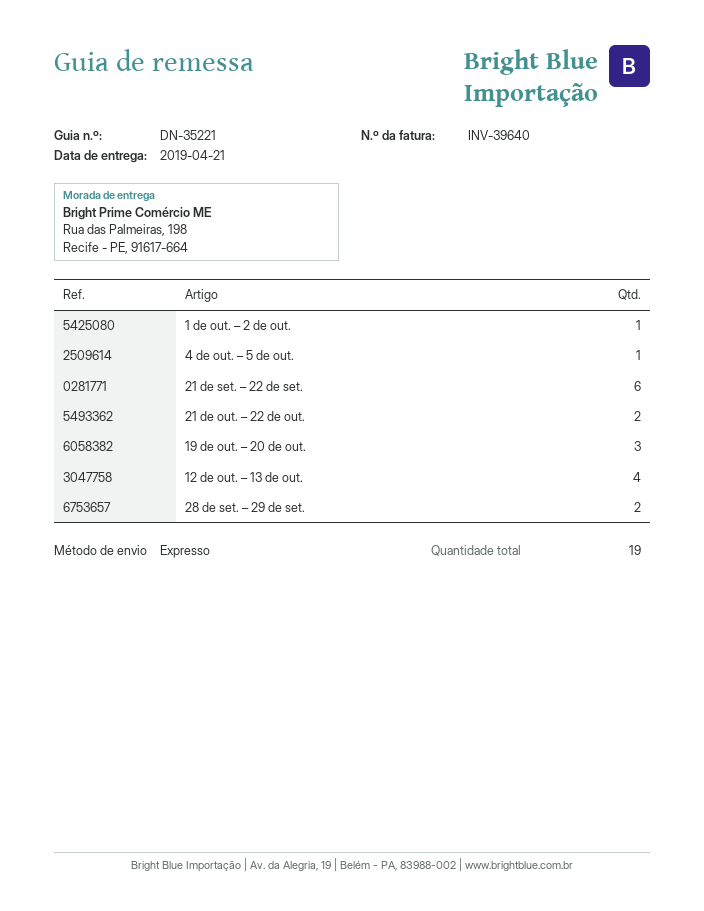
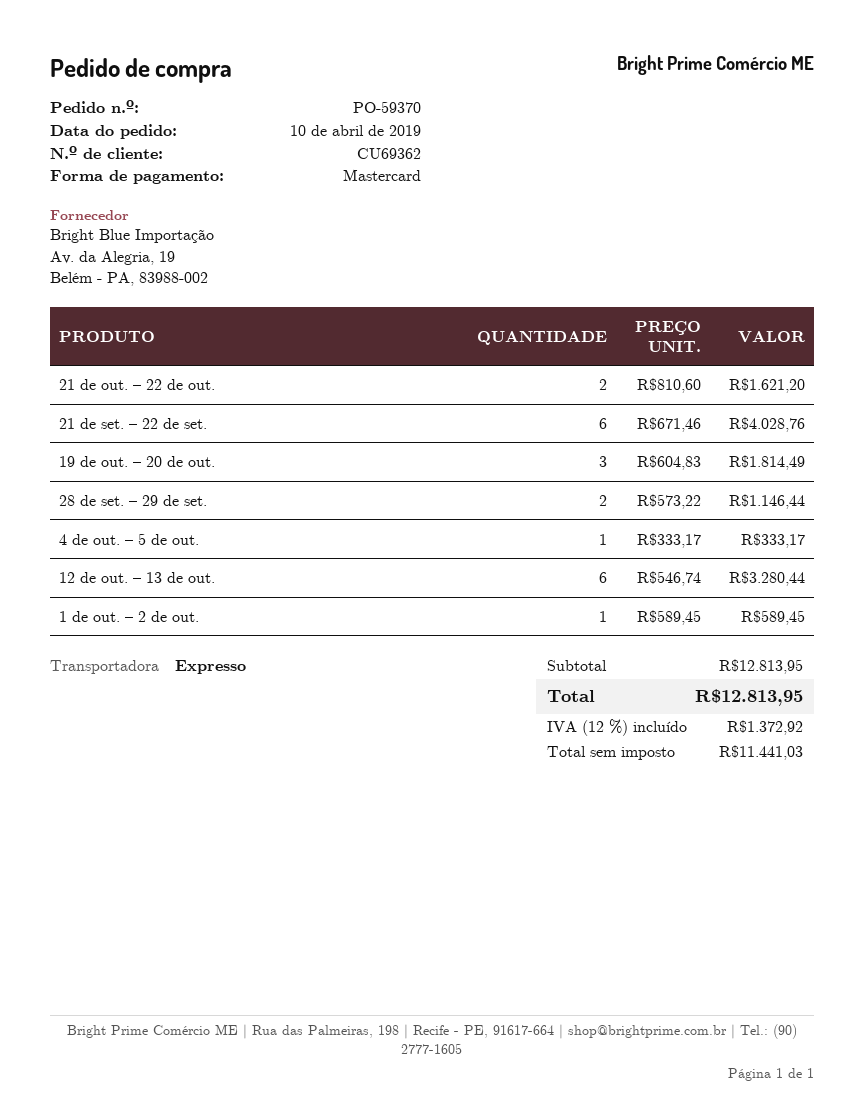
12 de out. – 13 de out.: 4 -> 6

